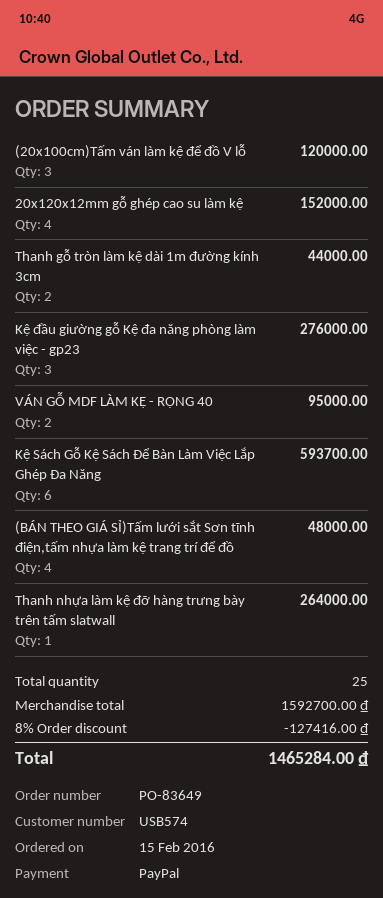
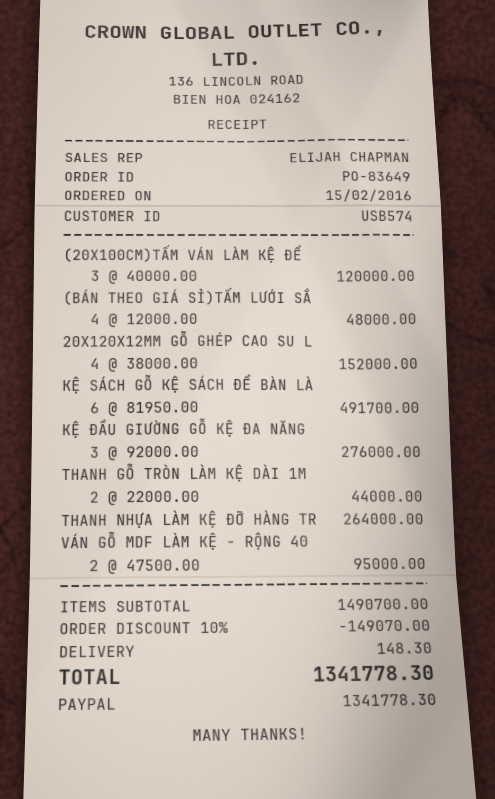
Kệ Sách Gỗ Kệ Sách Để Bàn Làm Việc Lắp Ghép Đa Năng: 6 for 593700.00 -> 6 for 491700.00
subtotal: 1592700.00 -> 1490700.00
discount: 8% = 127416.00 -> 10% = 149070.00
shipping: none -> 148.30
total: 1465284.00 -> 1341778.30

